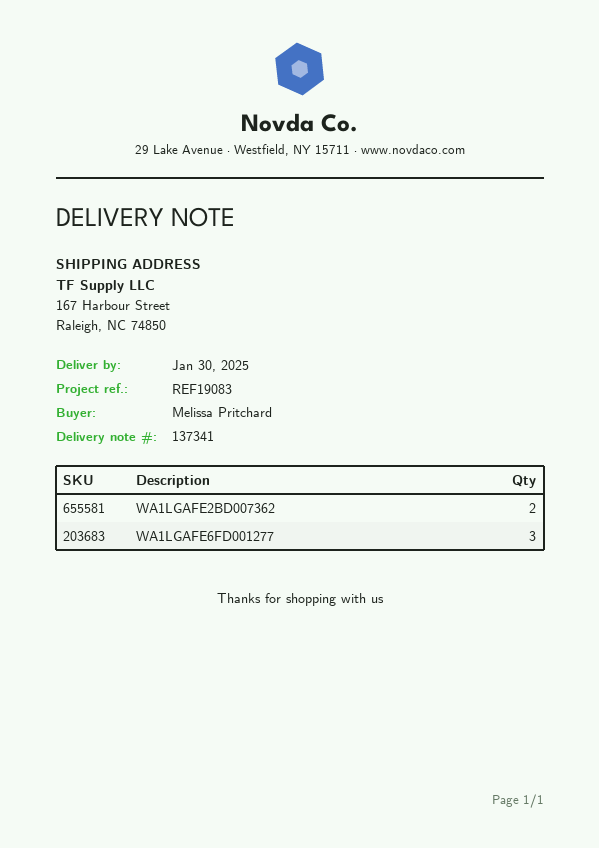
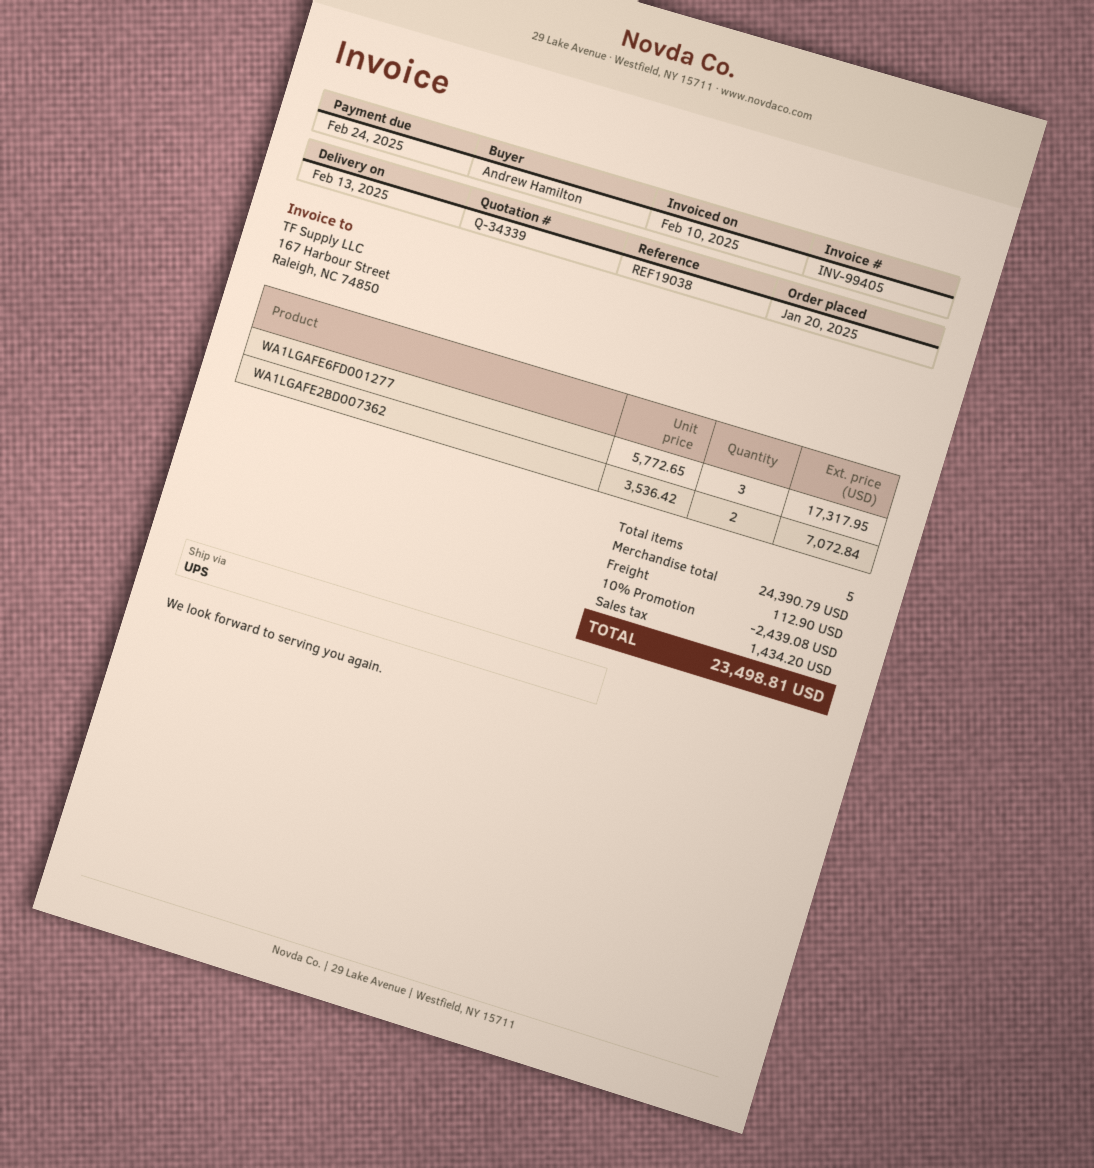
delivery date: 2025-01-30 -> 2025-02-13
reference: REF19083 -> REF19038
ordered by: Melissa Pritchard -> Andrew Hamilton

